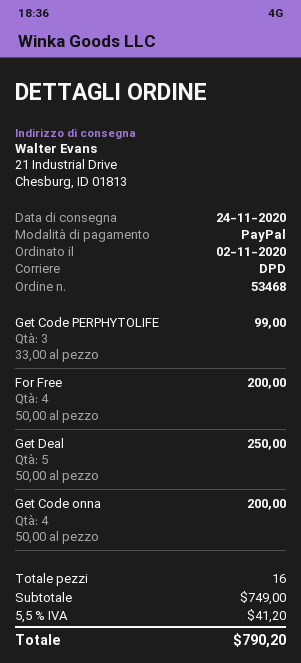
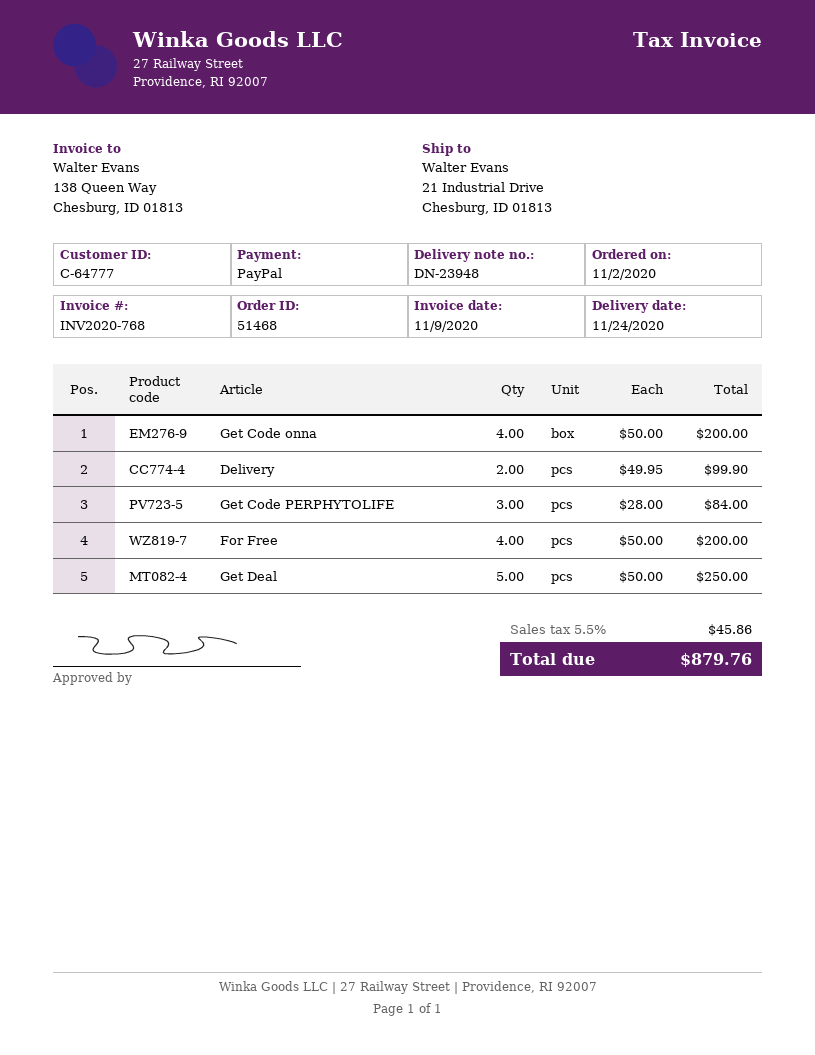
order number: 53468 -> 51468
Get Code PERPHYTOLIFE: 3 x 33.00 = 99.00 -> 3 x 28.00 = 84.00
Delivery: none -> 2 x 49.95 = 99.90
tax: 5.5% = 41.20 -> 5.5% = 45.86
total: 790.20 -> 879.76

